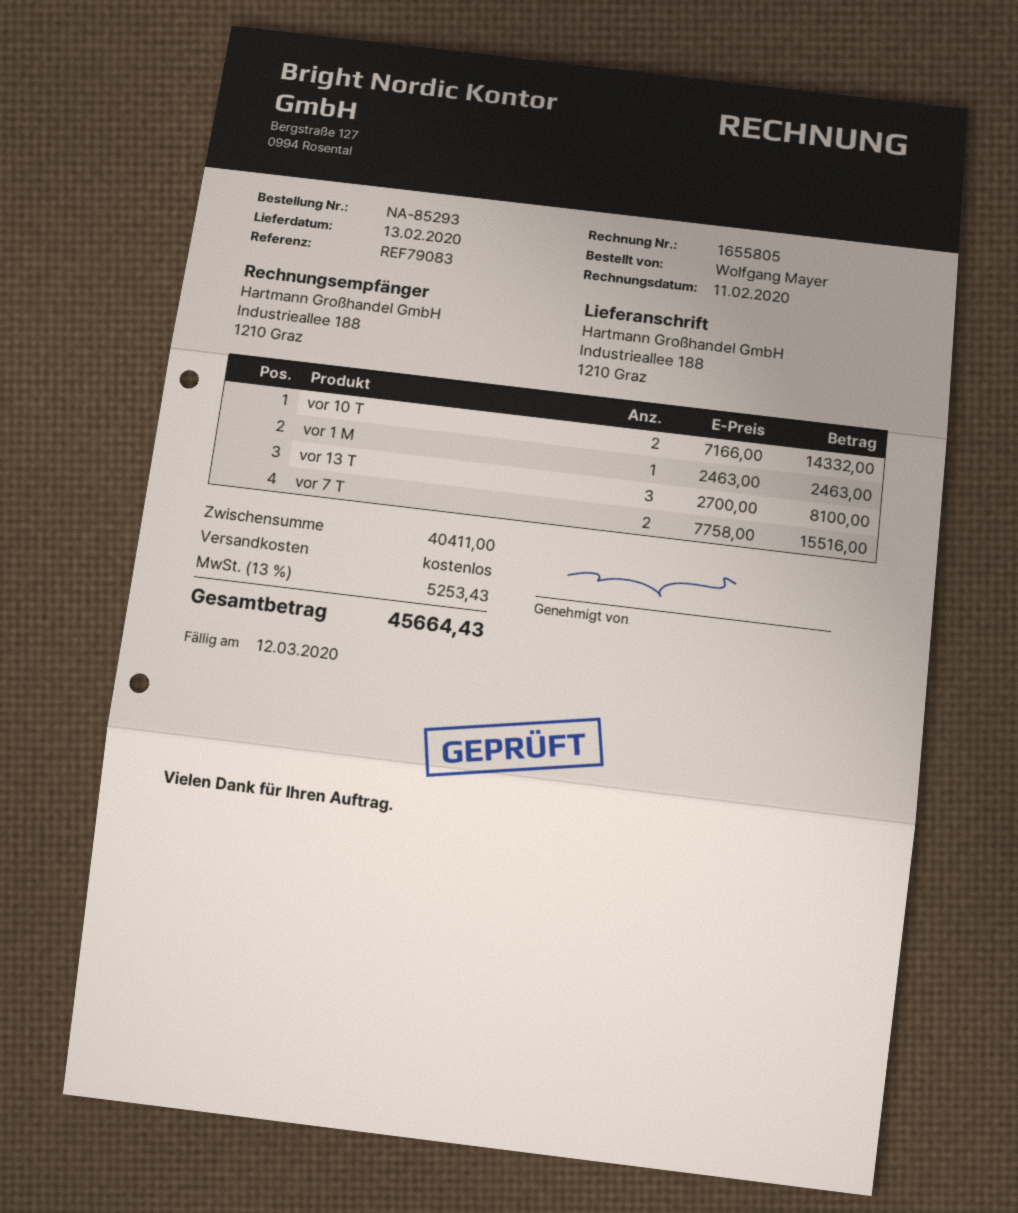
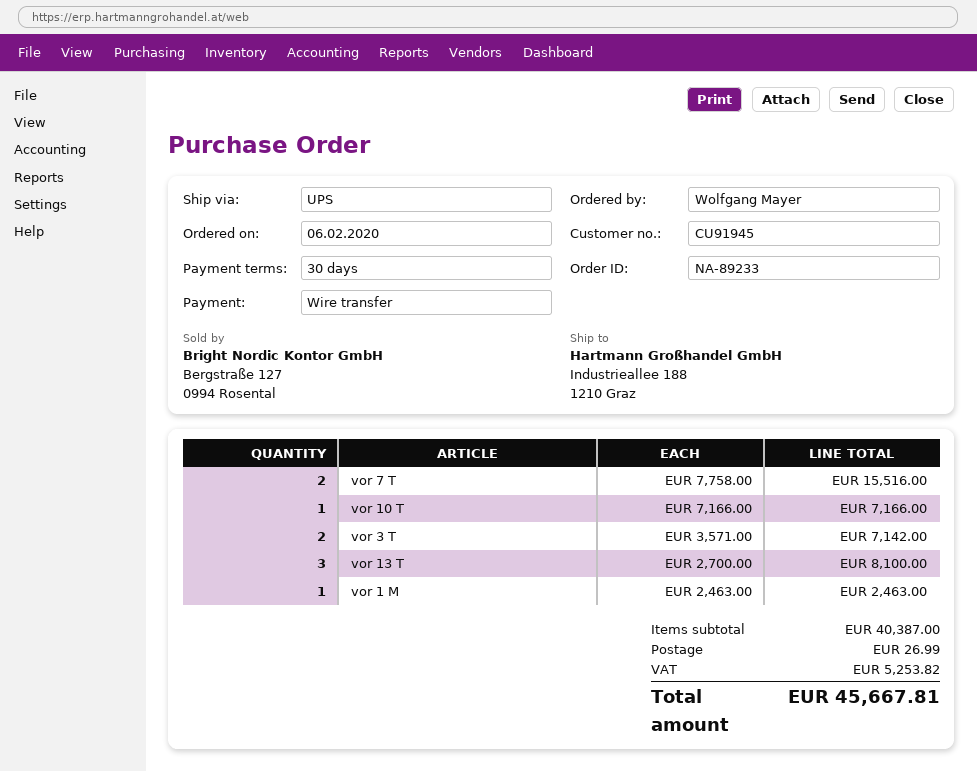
order number: NA-85293 -> NA-89233
vor 10 T: 2 x 7166.00 = 14332.00 -> 1 x 7166.00 = 7166.00
vor 3 T: none -> 2 x 3571.00 = 7142.00
subtotal: 40411.00 -> 40387.00
shipping: 0.00 -> 26.99
tax: 5253.43 -> 5253.82
total: 45664.43 -> 45667.81

